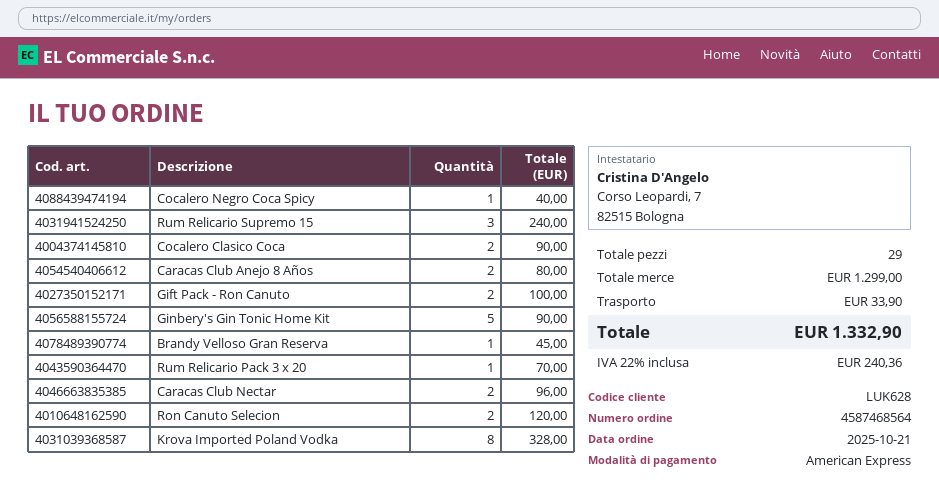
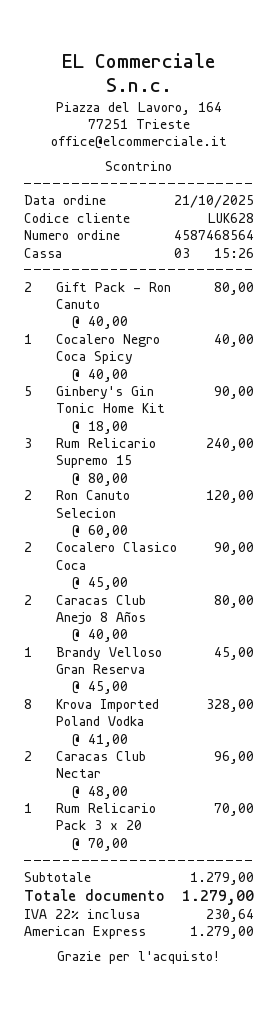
Gift Pack - Ron Canuto: 2 for 100.00 -> 2 for 80.00
subtotal: 1299.00 -> 1279.00
shipping: 33.90 -> none
tax: 22% = 240.36 -> 22% = 230.64
total: 1332.90 -> 1279.00

